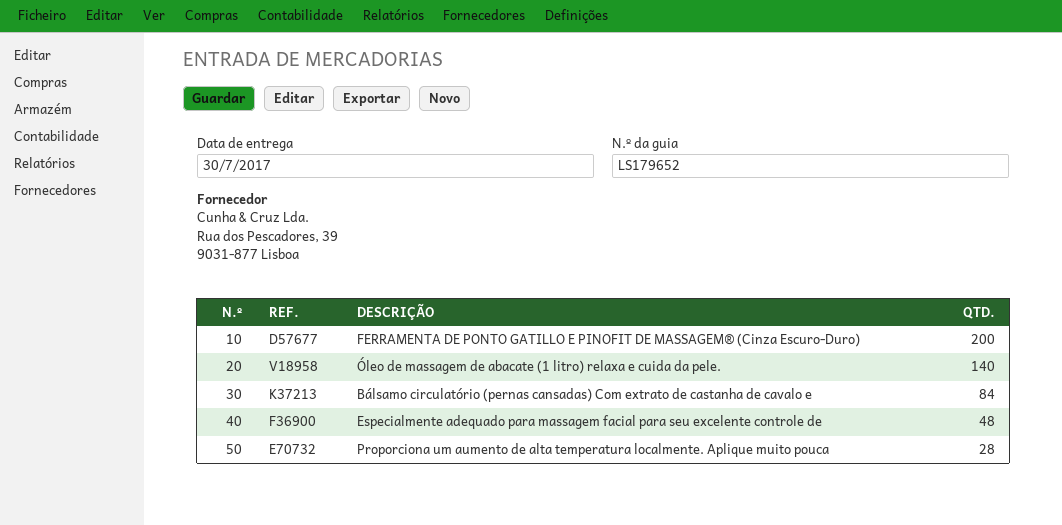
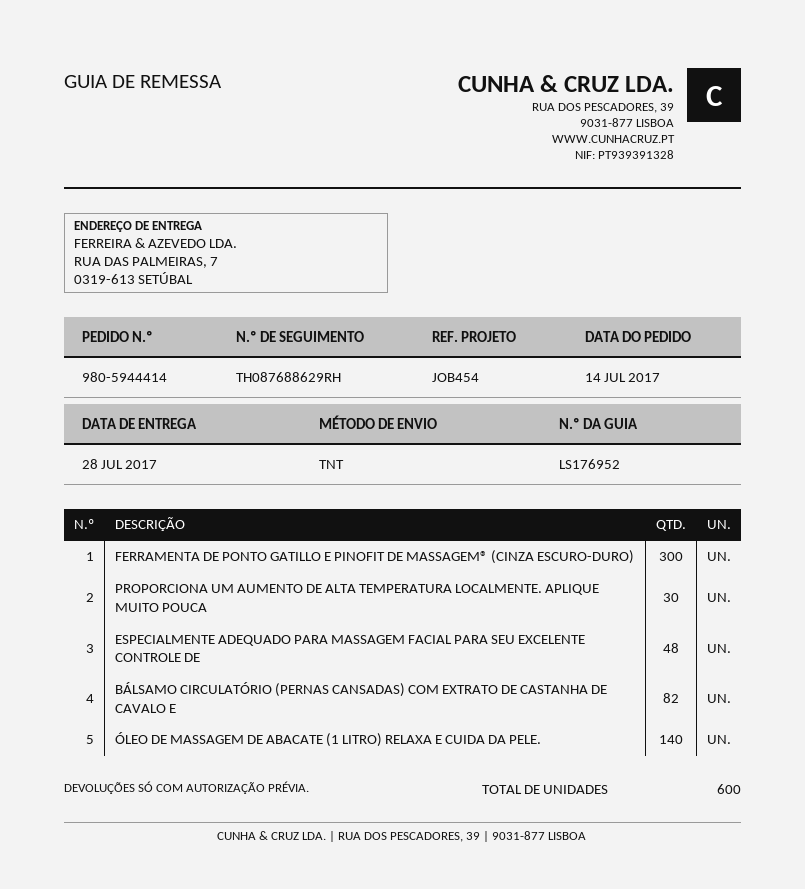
delivery note number: LS179652 -> LS176952
delivery date: 2017-07-30 -> 2017-07-28
FERRAMENTA DE PONTO GATILLO E PINOFIT DE MASSAGEM® (Cinza Escuro-Duro): 200 -> 300
Bálsamo circulatório (pernas cansadas) Com extrato de castanha de cavalo e: 84 -> 82
Proporciona um aumento de alta temperatura localmente. Aplique muito pouca: 28 -> 30

